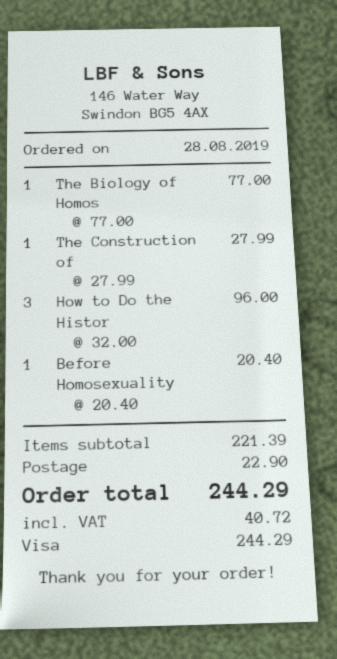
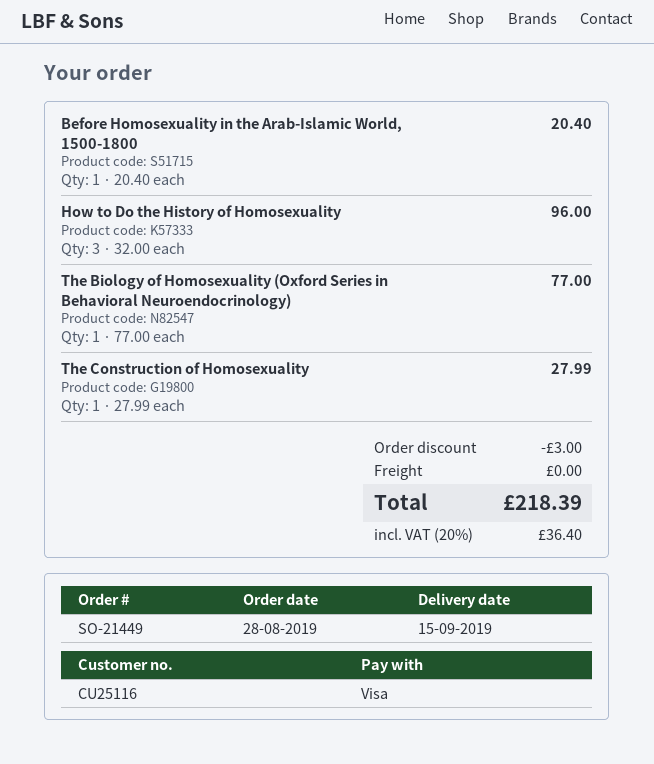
discount: none -> 3.00
shipping: 22.90 -> 0.00
tax: 40.72 -> 36.40
total: 244.29 -> 218.39

